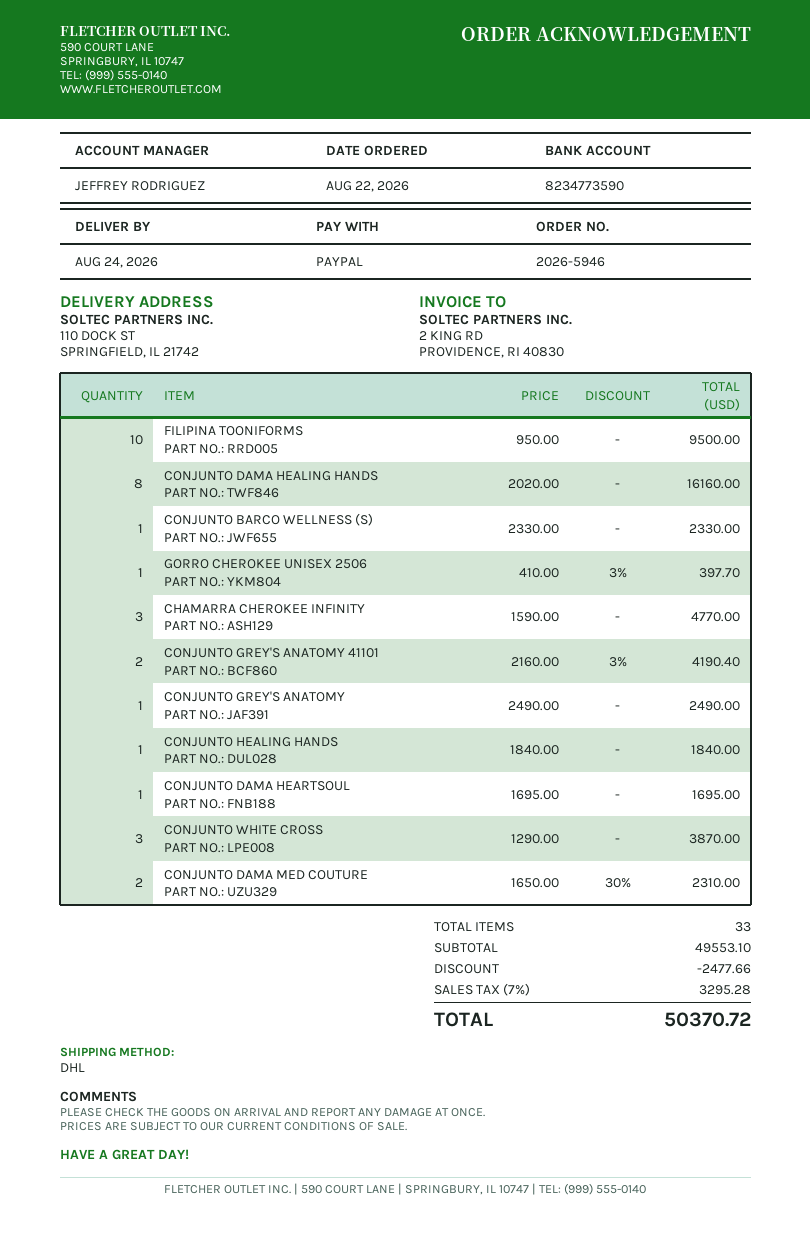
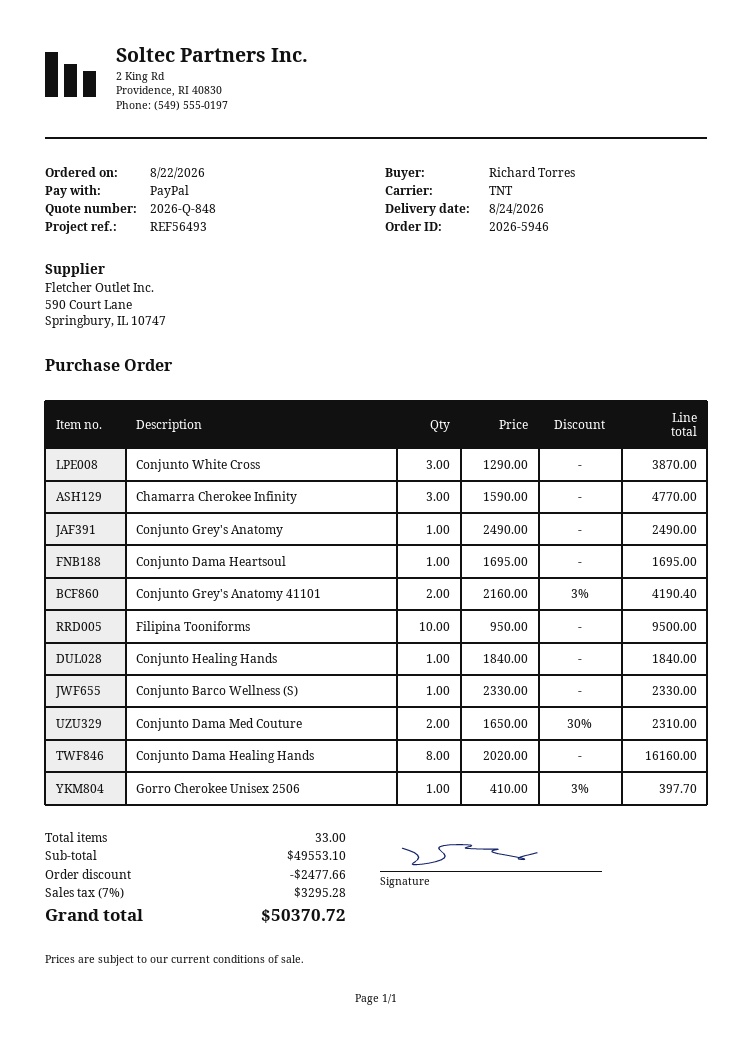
shipping method: DHL -> TNT

